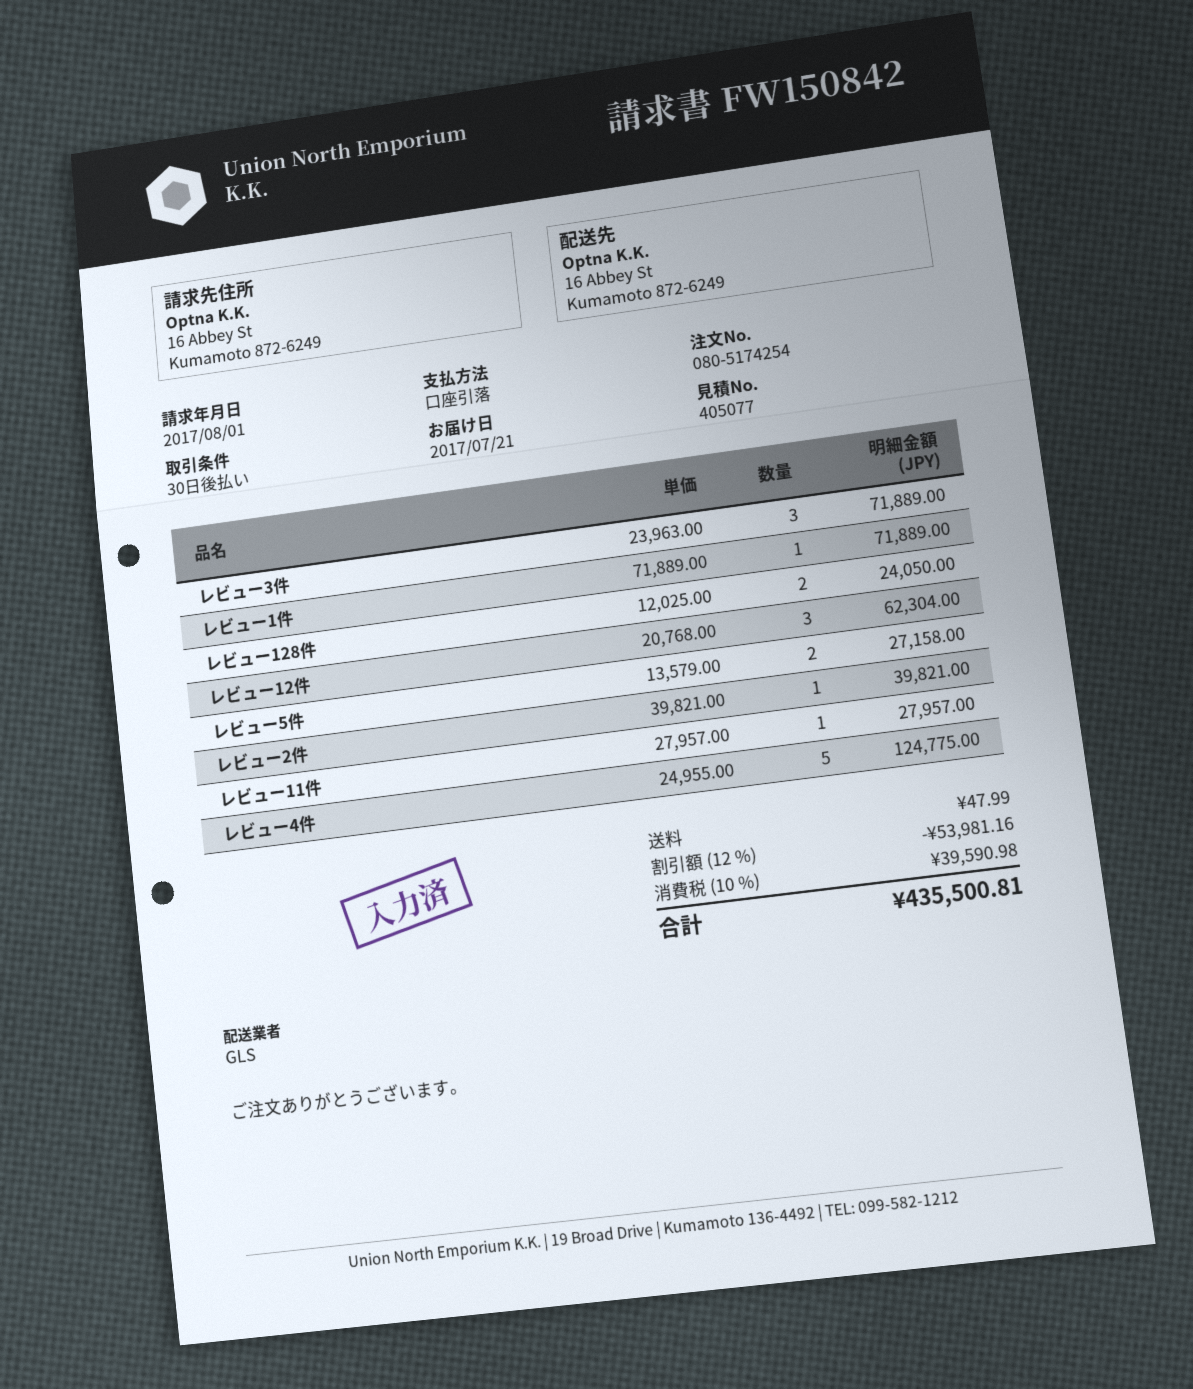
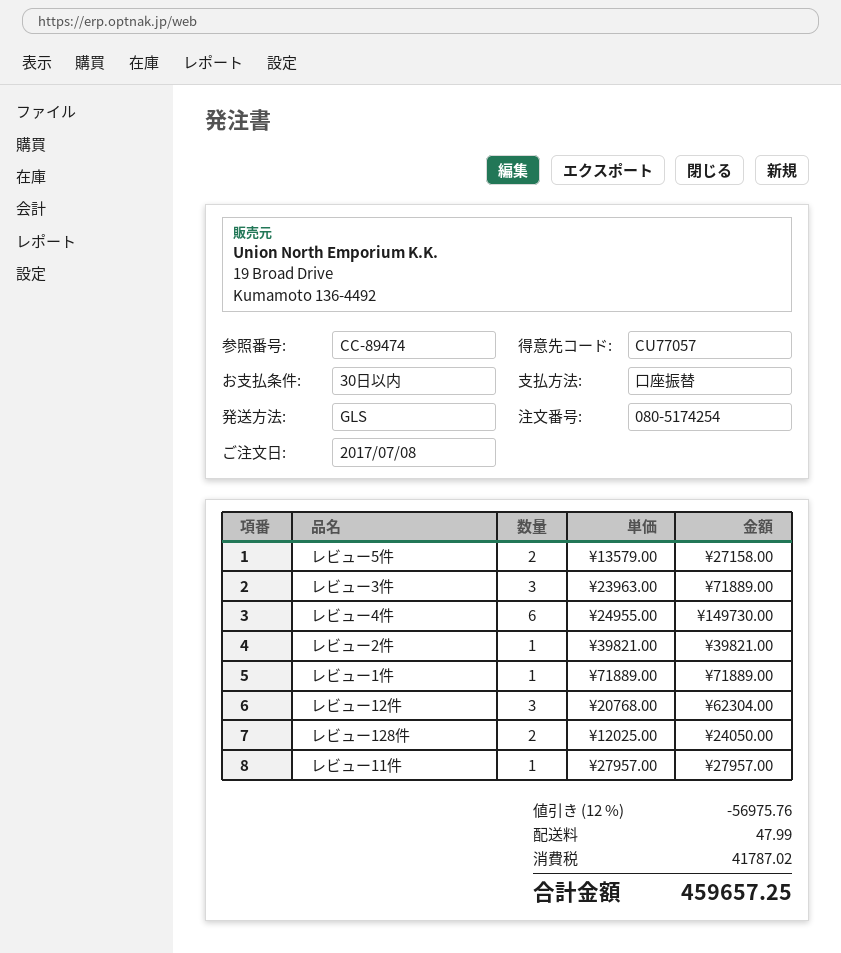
レビュー4件: 5 x 24955.00 = 124775.00 -> 6 x 24955.00 = 149730.00
discount: 12% = 53981.16 -> 12% = 56975.76
tax: 39590.98 -> 41787.02
total: 435500.81 -> 459657.25

